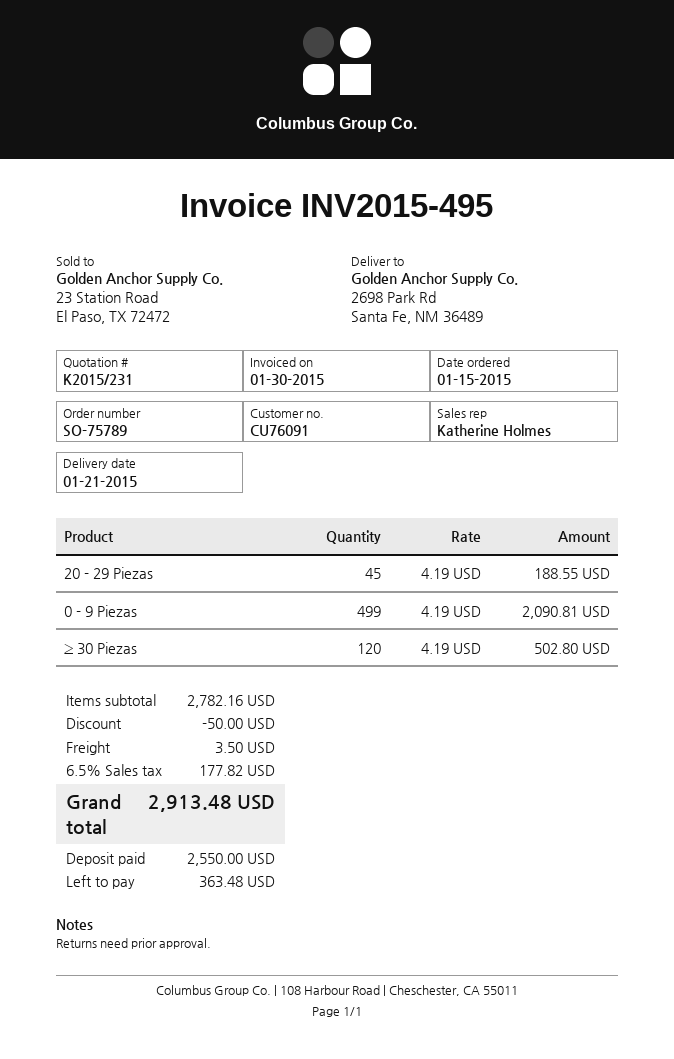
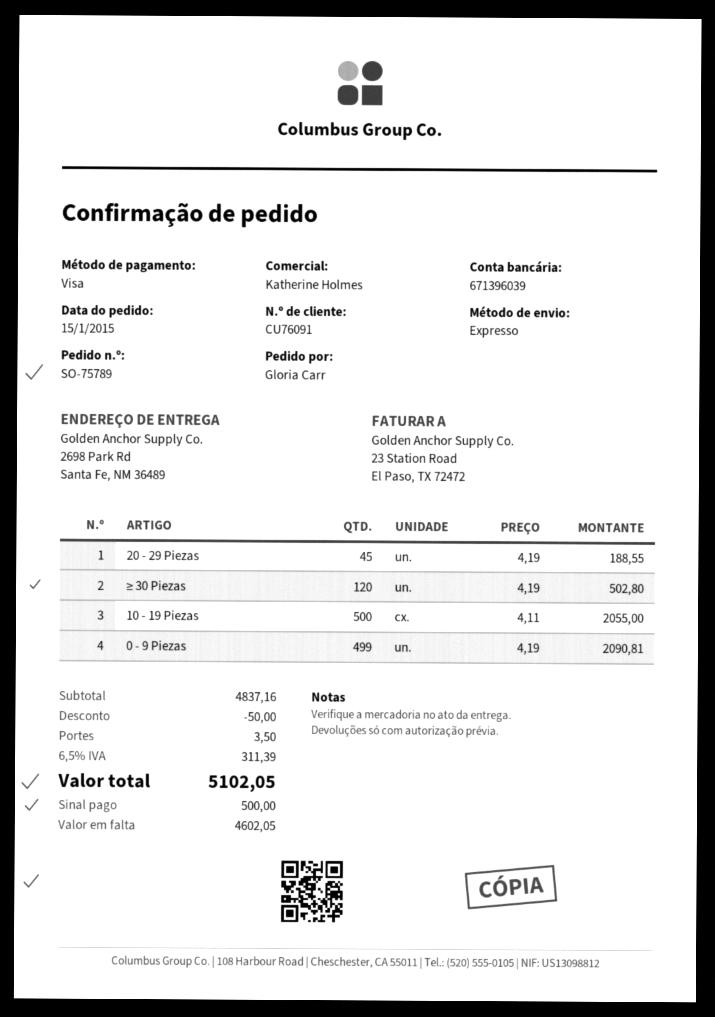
10 - 19 Piezas: none -> 500 x 4.11 = 2055.00
subtotal: 2782.16 -> 4837.16
tax: 6.5% = 177.82 -> 6.5% = 311.39
total: 2913.48 -> 5102.05
deposit: 2550.00 -> 500.00
balance: 363.48 -> 4602.05

